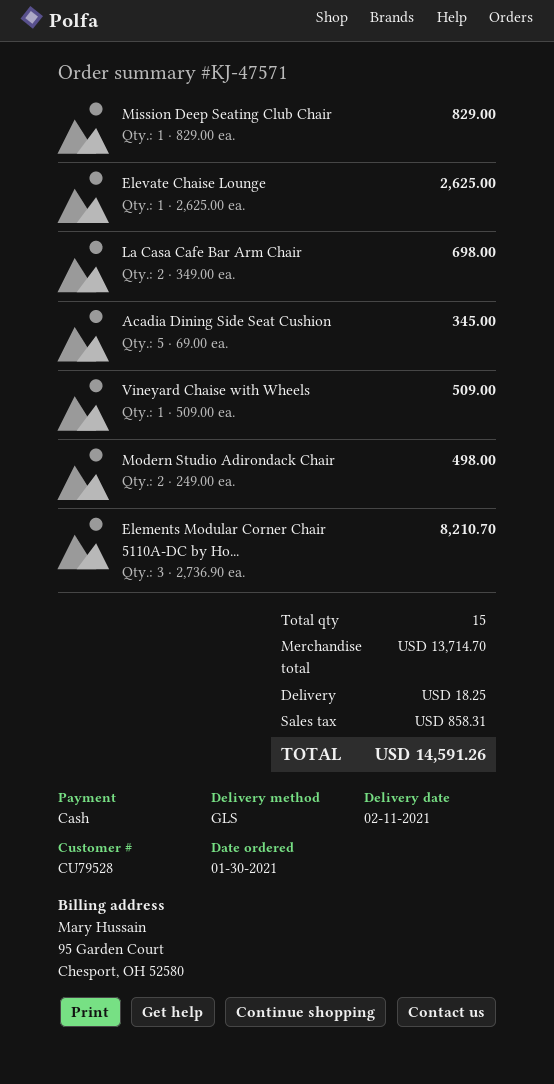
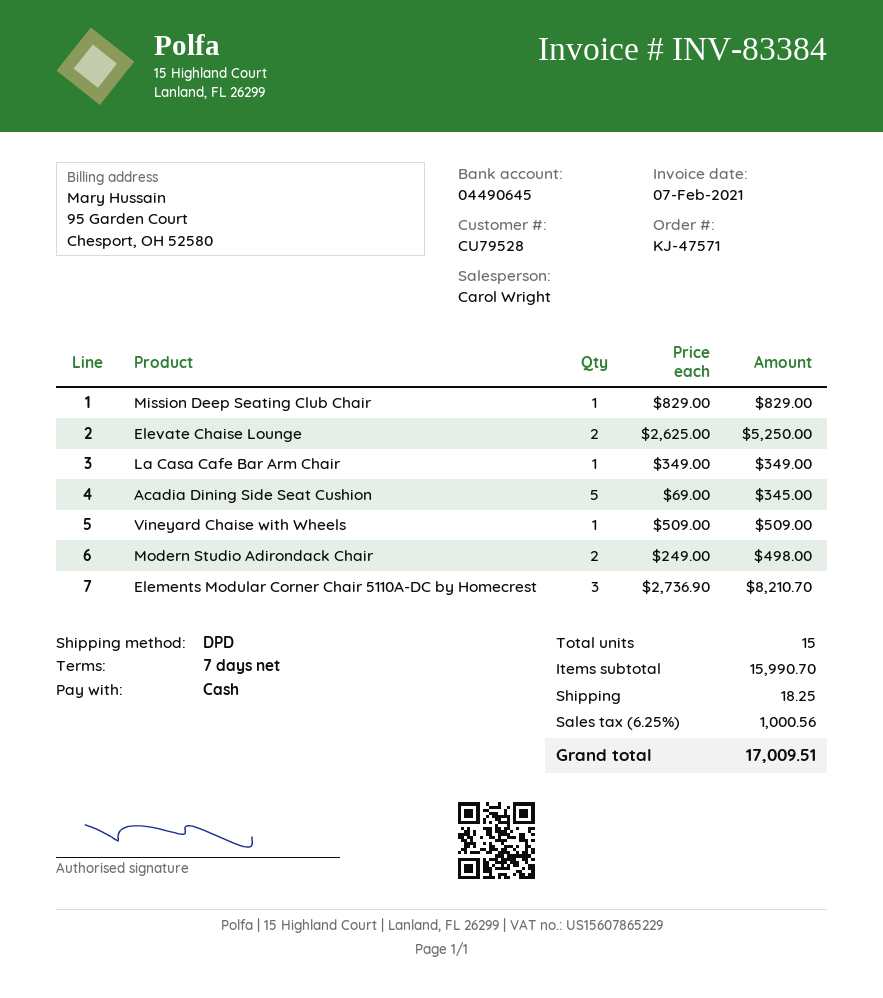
shipping method: GLS -> DPD
Elevate Chaise Lounge: 1 x 2625.00 = 2625.00 -> 2 x 2625.00 = 5250.00
La Casa Cafe Bar Arm Chair: 2 x 349.00 = 698.00 -> 1 x 349.00 = 349.00
subtotal: 13714.70 -> 15990.70
tax: 858.31 -> 1000.56
total: 14591.26 -> 17009.51

